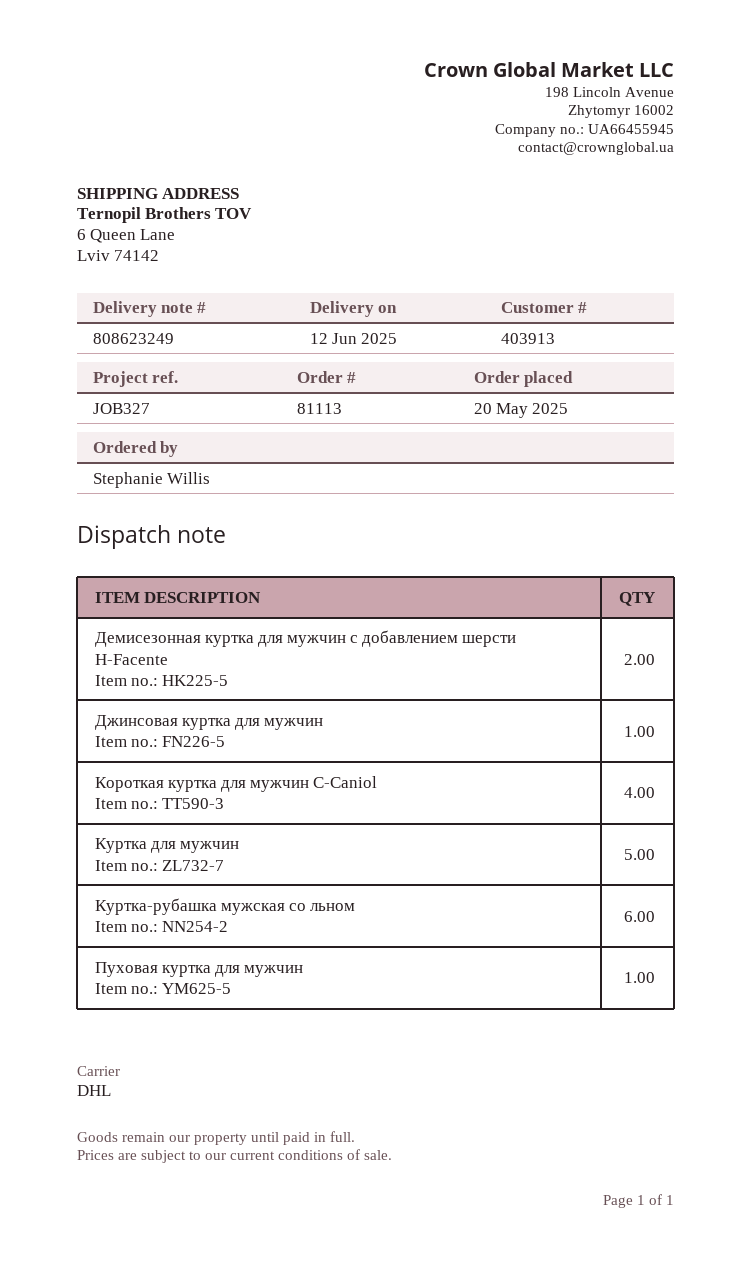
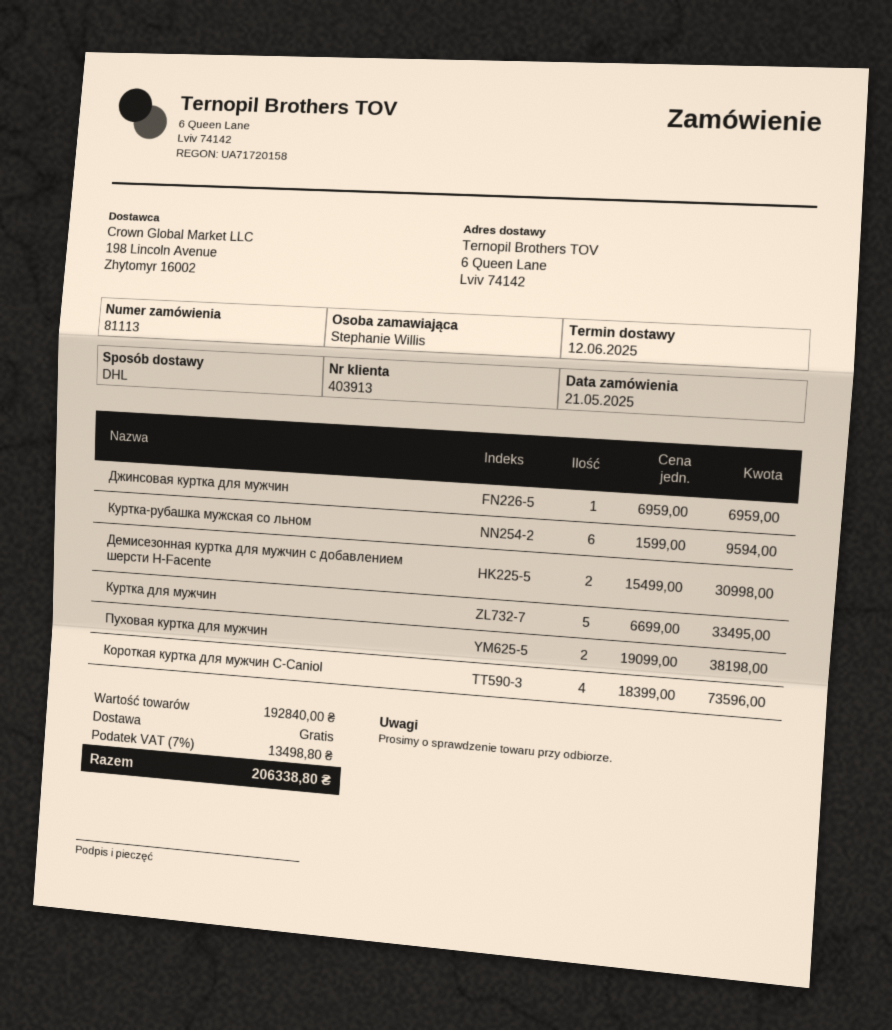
order date: 2025-05-20 -> 2025-05-21
Пуховая куртка для мужчин: 1 -> 2

